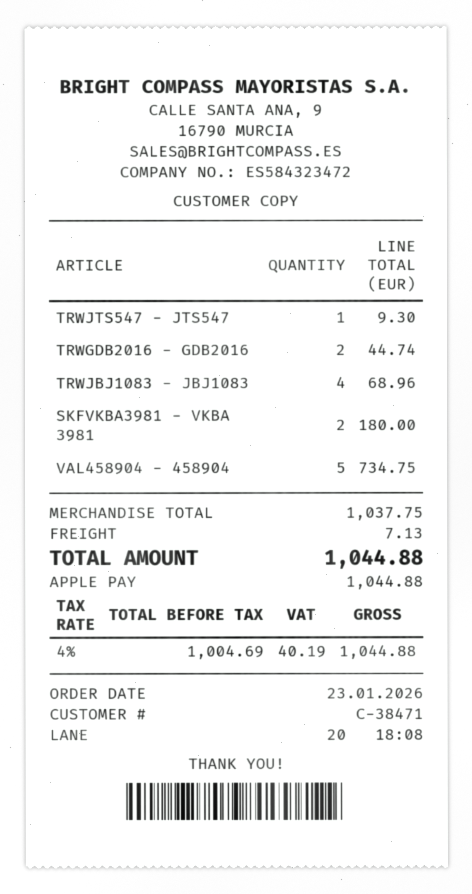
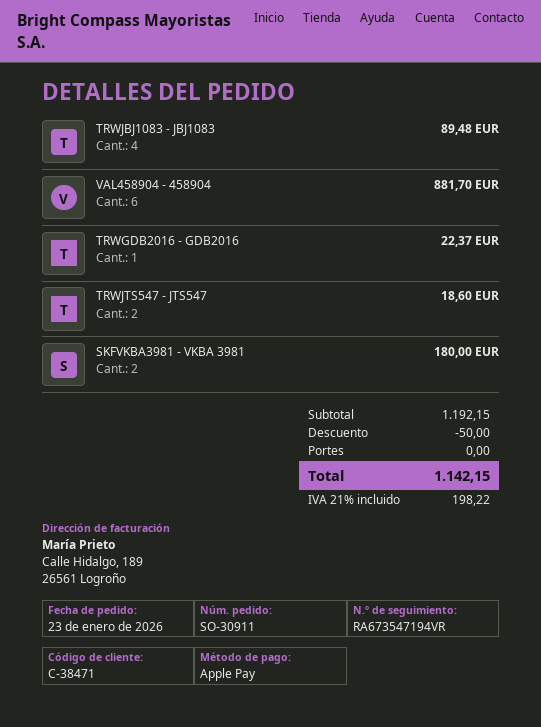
TRWJTS547 - JTS547: 1 for 9.30 -> 2 for 18.60
TRWGDB2016 - GDB2016: 2 for 44.74 -> 1 for 22.37
TRWJBJ1083 - JBJ1083: 4 for 68.96 -> 4 for 89.48
VAL458904 - 458904: 5 for 734.75 -> 6 for 881.70
subtotal: 1037.75 -> 1192.15
discount: none -> 50.00
shipping: 7.13 -> 0.00
tax: 4% = 40.19 -> 21% = 198.22
total: 1044.88 -> 1142.15

